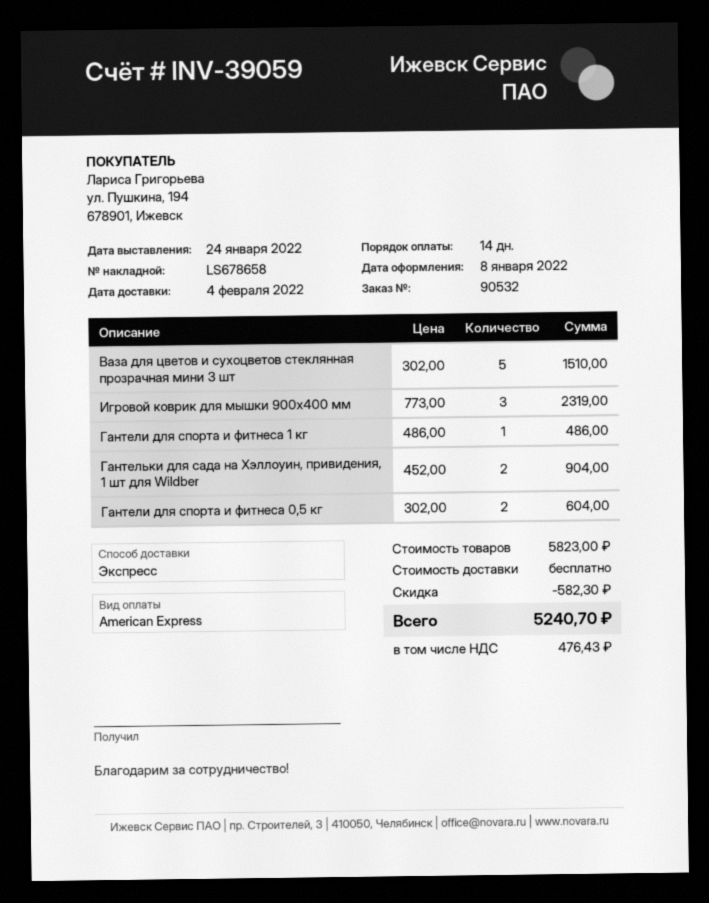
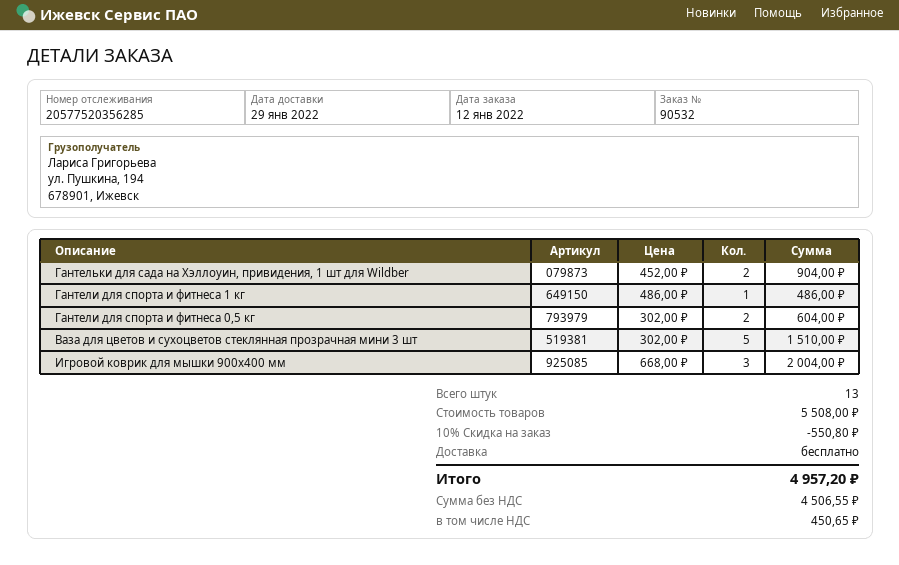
order date: 2022-01-08 -> 2022-01-12
delivery date: 2022-02-04 -> 2022-01-29
Игровой коврик для мышки 900х400 мм: 3 x 773.00 = 2319.00 -> 3 x 668.00 = 2004.00
subtotal: 5823.00 -> 5508.00
discount: 582.30 -> 550.80
tax: 476.43 -> 450.65
total: 5240.70 -> 4957.20

